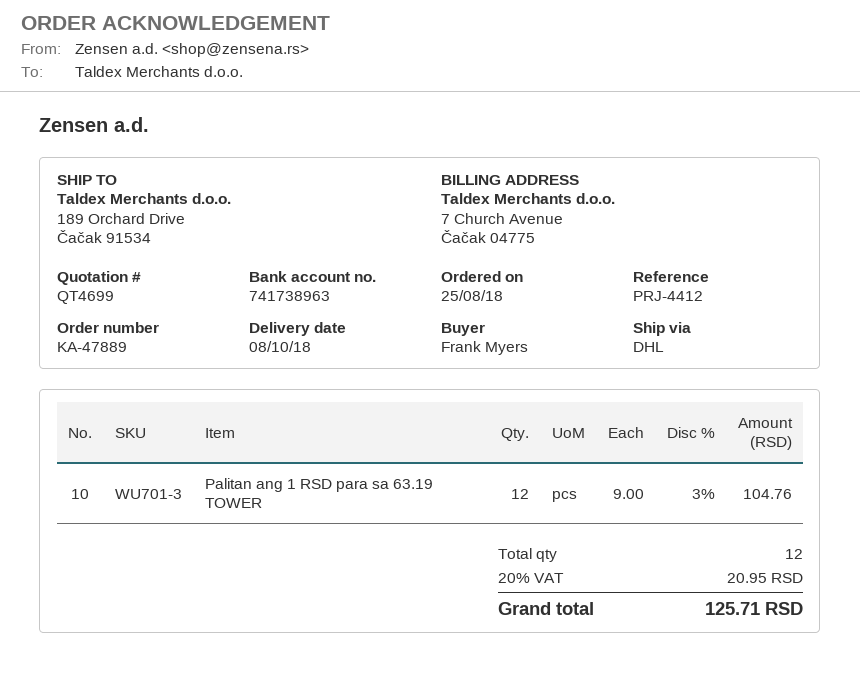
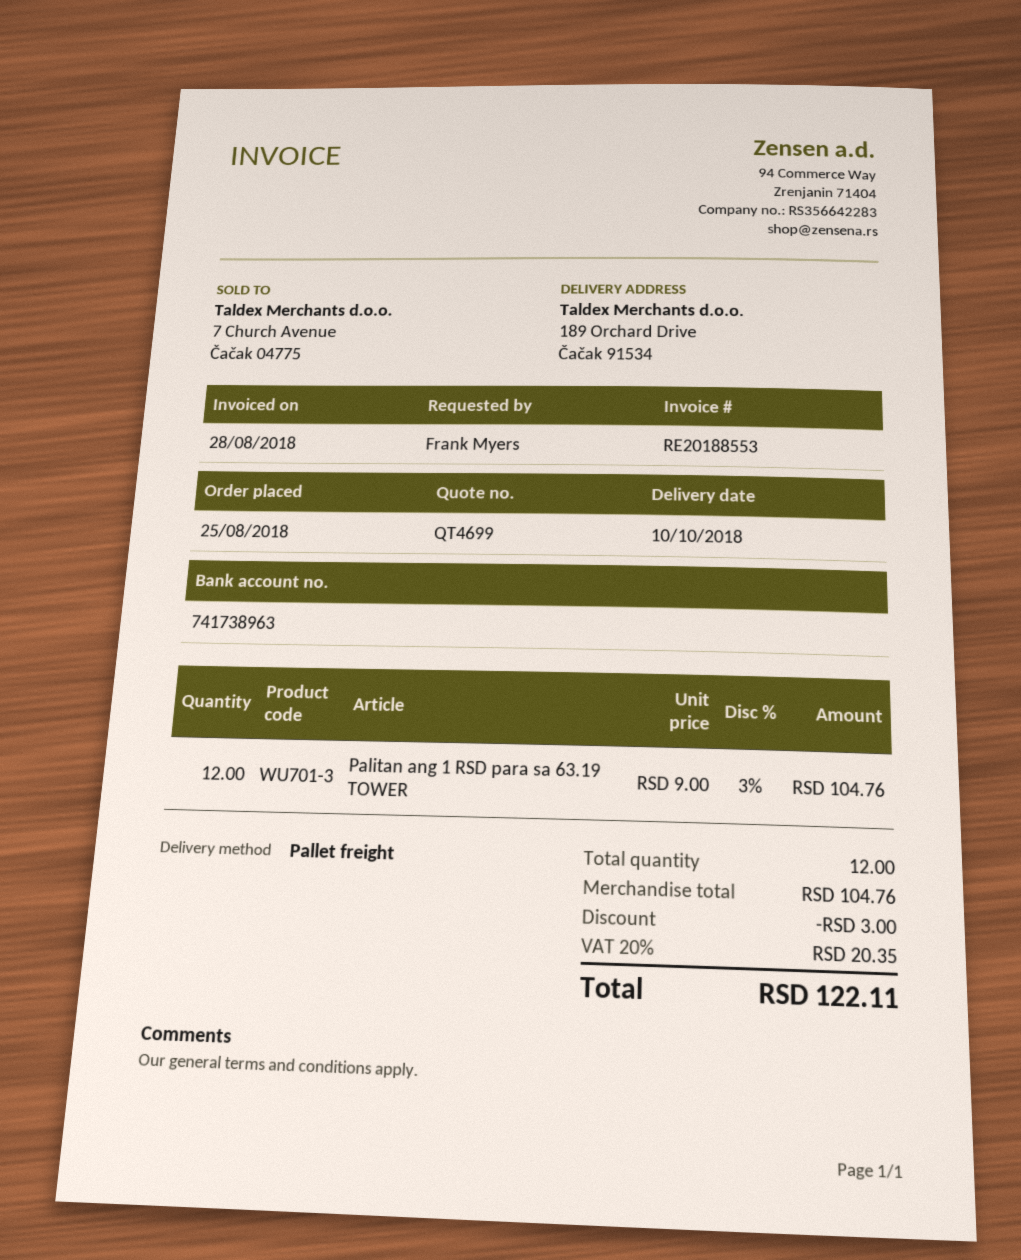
delivery date: 2018-10-08 -> 2018-10-10
shipping method: DHL -> pallet freight
discount: none -> 3.00
tax: 20% = 20.95 -> 20% = 20.35
total: 125.71 -> 122.11

